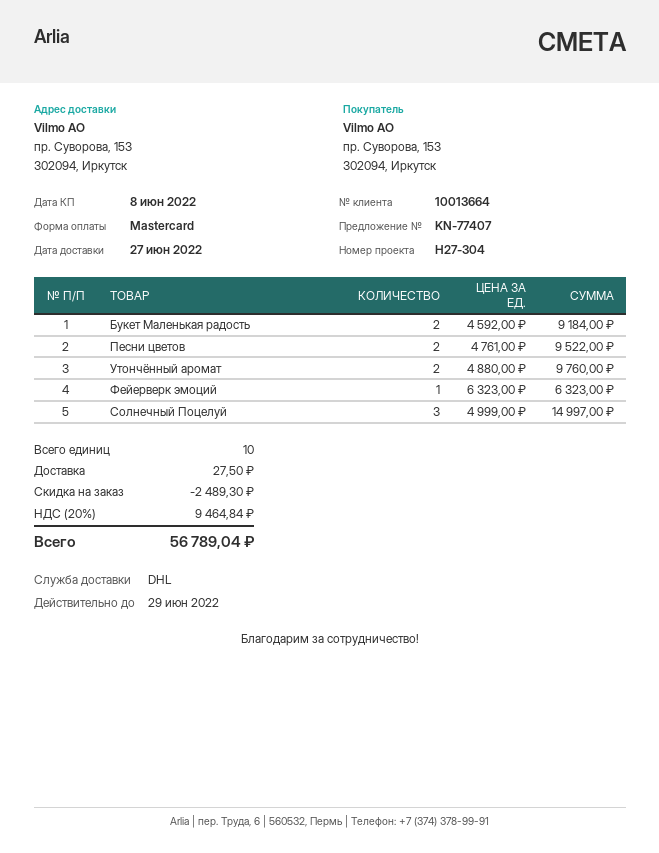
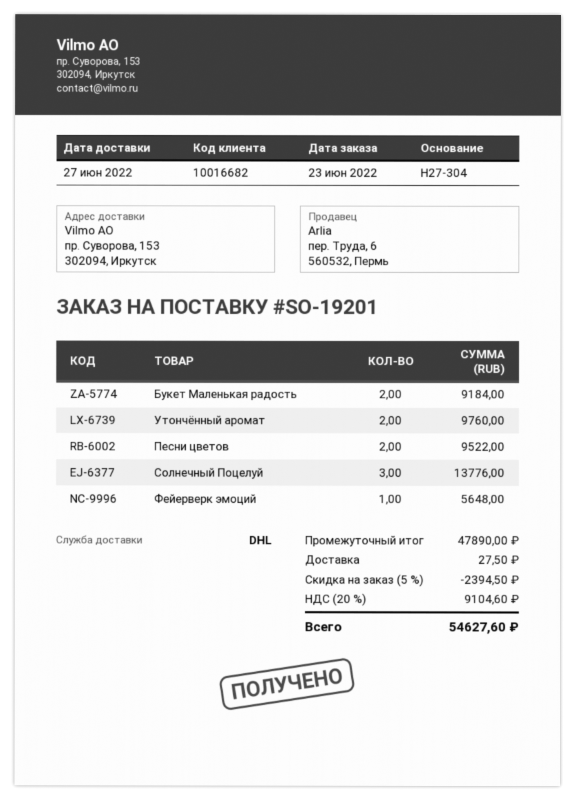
customer number: 10013664 -> 10016682
Фейерверк эмоций: 1 for 6323.00 -> 1 for 5648.00
Солнечный Поцелуй: 3 for 14997.00 -> 3 for 13776.00
discount: 2489.30 -> 2394.50
tax: 20% = 9464.84 -> 20% = 9104.60
total: 56789.04 -> 54627.60

